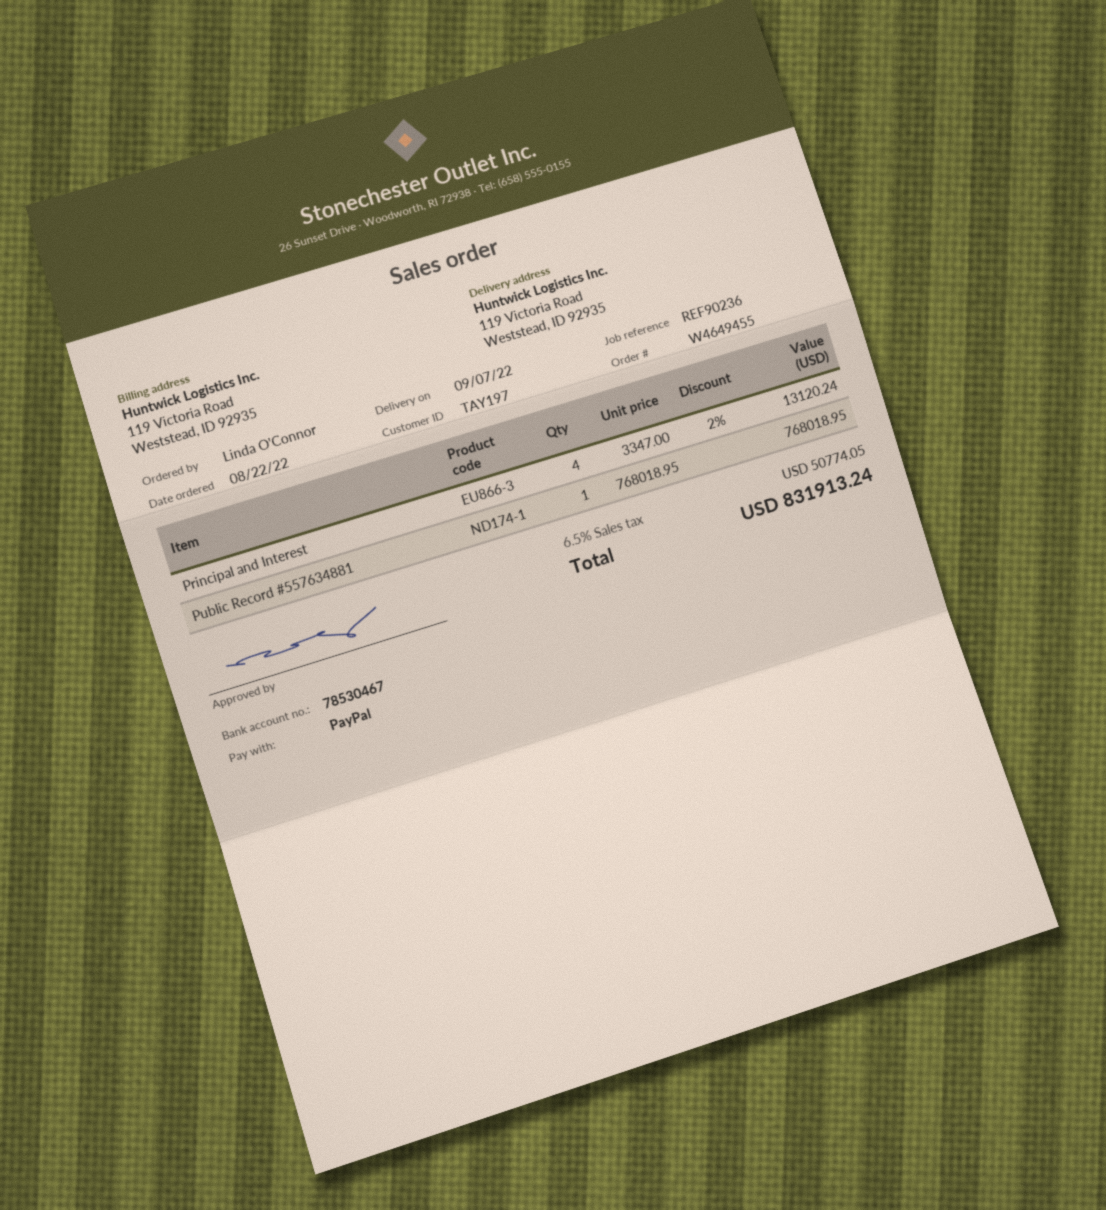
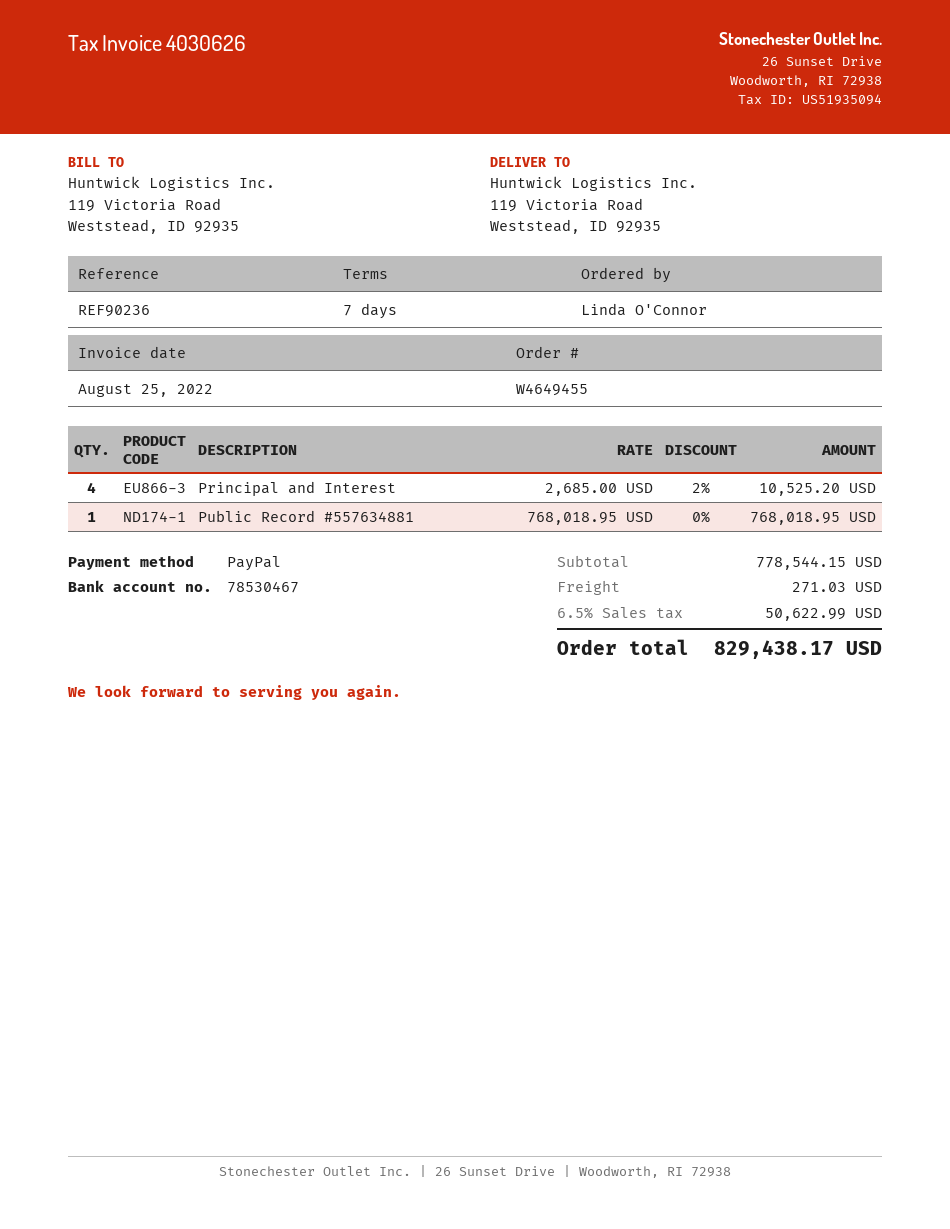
Principal and Interest: 4 x 3347.00 - 2% = 13120.24 -> 4 x 2685.00 - 2% = 10525.20
shipping: none -> 271.03
tax: 6.5% = 50774.05 -> 6.5% = 50622.99
total: 831913.24 -> 829438.17

